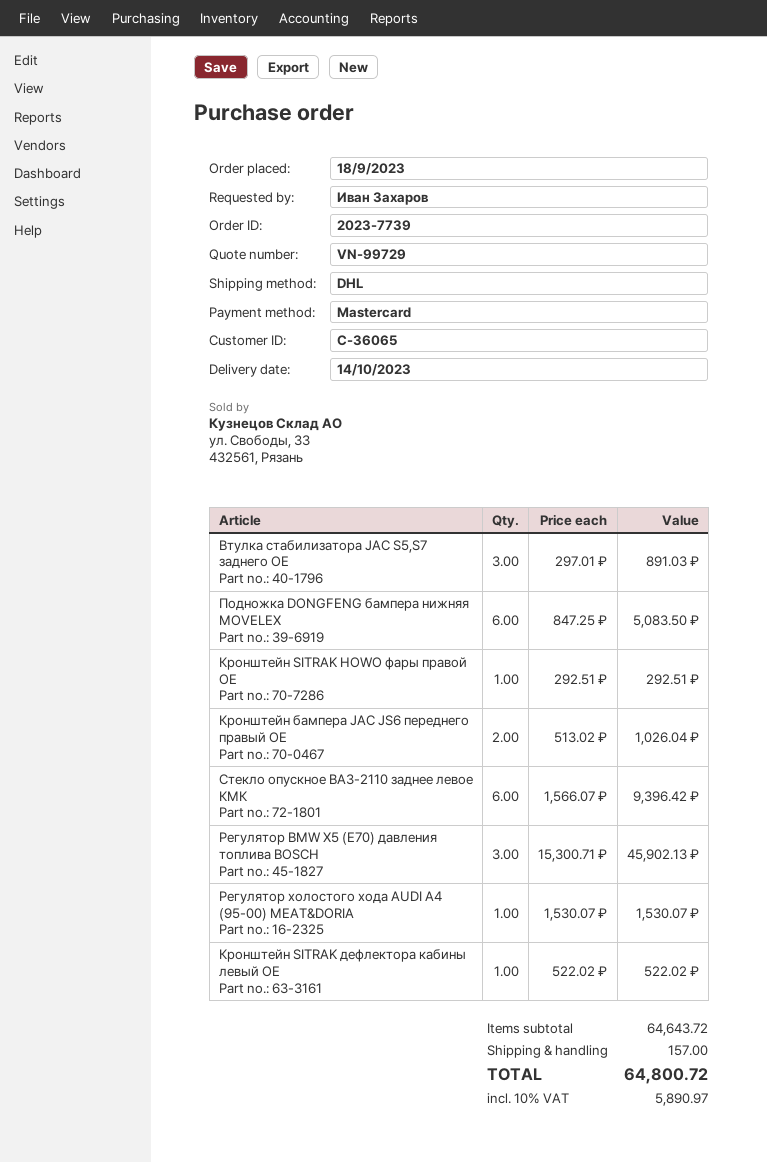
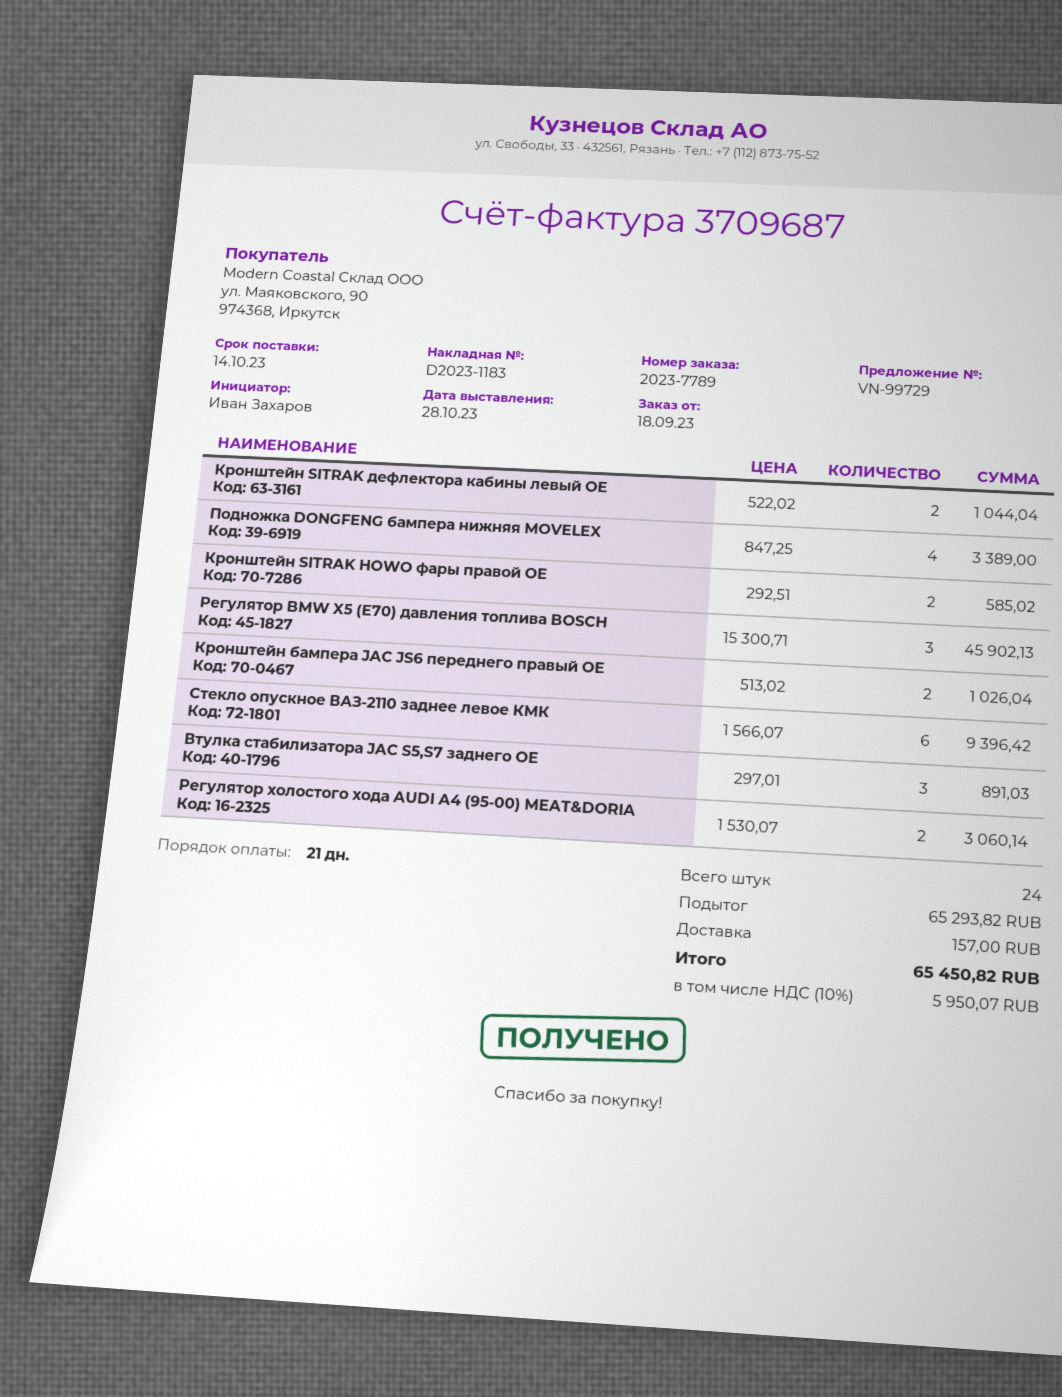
order number: 2023-7739 -> 2023-7789
Подножка DONGFENG бампера нижняя MOVELEX: 6 x 847.25 = 5083.50 -> 4 x 847.25 = 3389.00
Кронштейн SITRAK HOWO фары правой OE: 1 x 292.51 = 292.51 -> 2 x 292.51 = 585.02
Регулятор холостого хода AUDI A4 (95-00) MEAT&DORIA: 1 x 1530.07 = 1530.07 -> 2 x 1530.07 = 3060.14
Кронштейн SITRAK дефлектора кабины левый OE: 1 x 522.02 = 522.02 -> 2 x 522.02 = 1044.04
subtotal: 64643.72 -> 65293.82
tax: 10% = 5890.97 -> 10% = 5950.07
total: 64800.72 -> 65450.82

